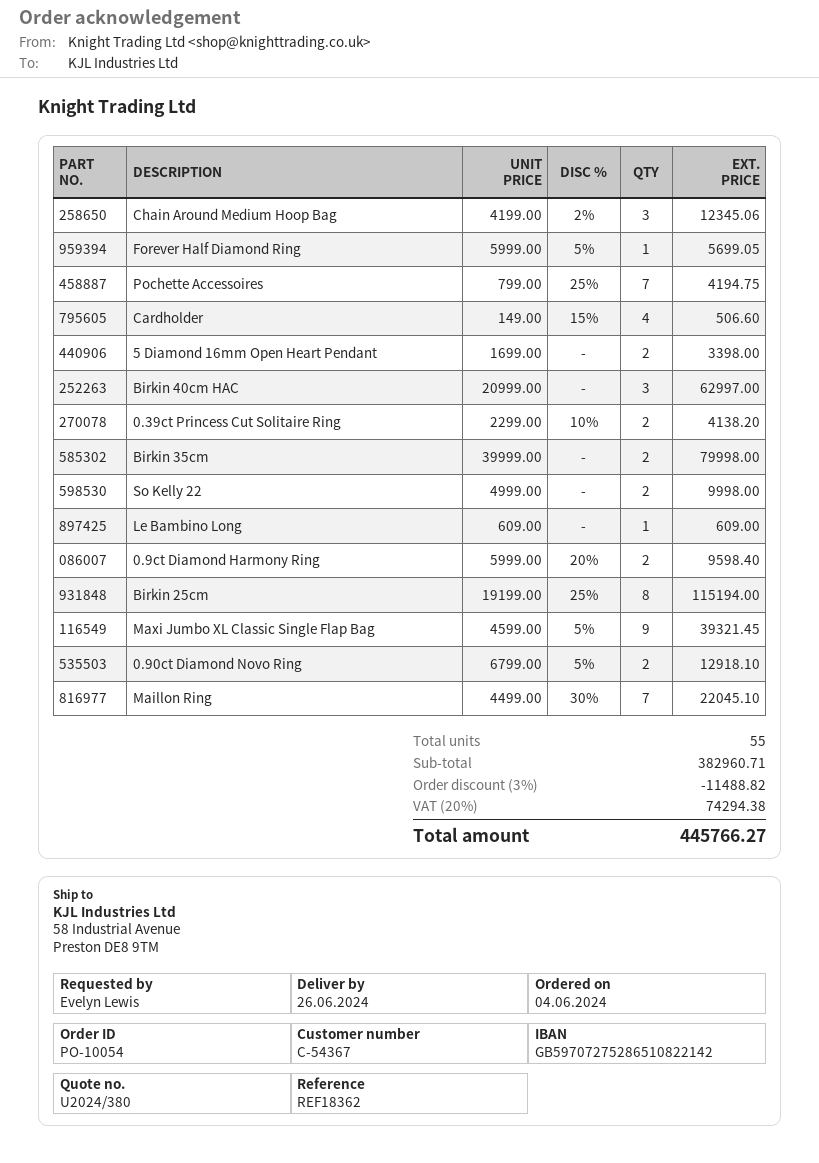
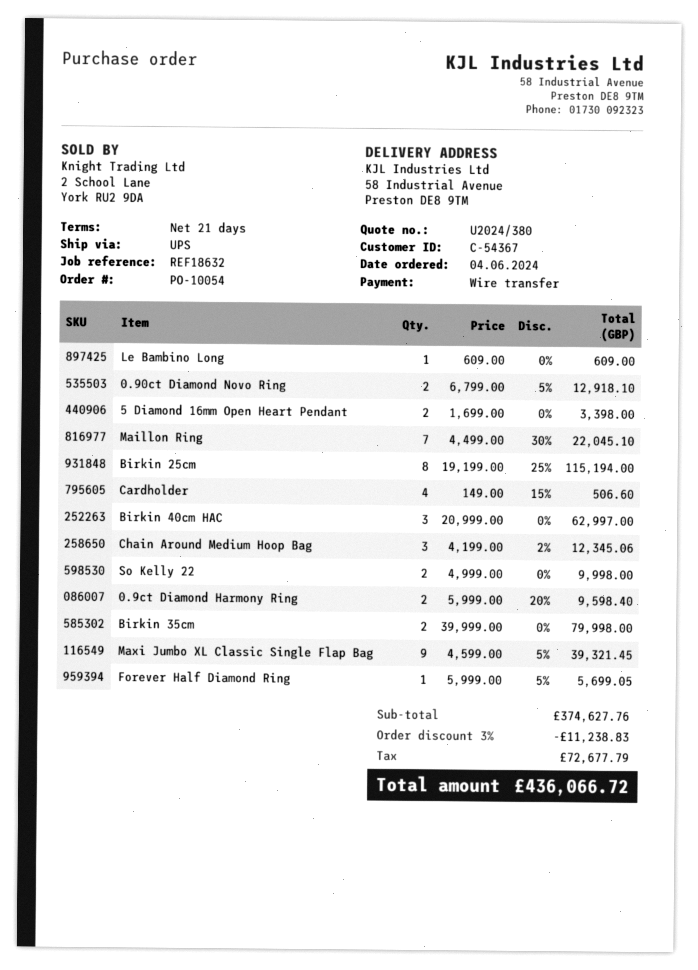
reference: REF18362 -> REF18632
Pochette Accessoires: 7 x 799.00 - 25% = 4194.75 -> none
0.39ct Princess Cut Solitaire Ring: 2 x 2299.00 - 10% = 4138.20 -> none
subtotal: 382960.71 -> 374627.76
discount: 3% = 11488.82 -> 3% = 11238.83
tax: 74294.38 -> 72677.79
total: 445766.27 -> 436066.72

